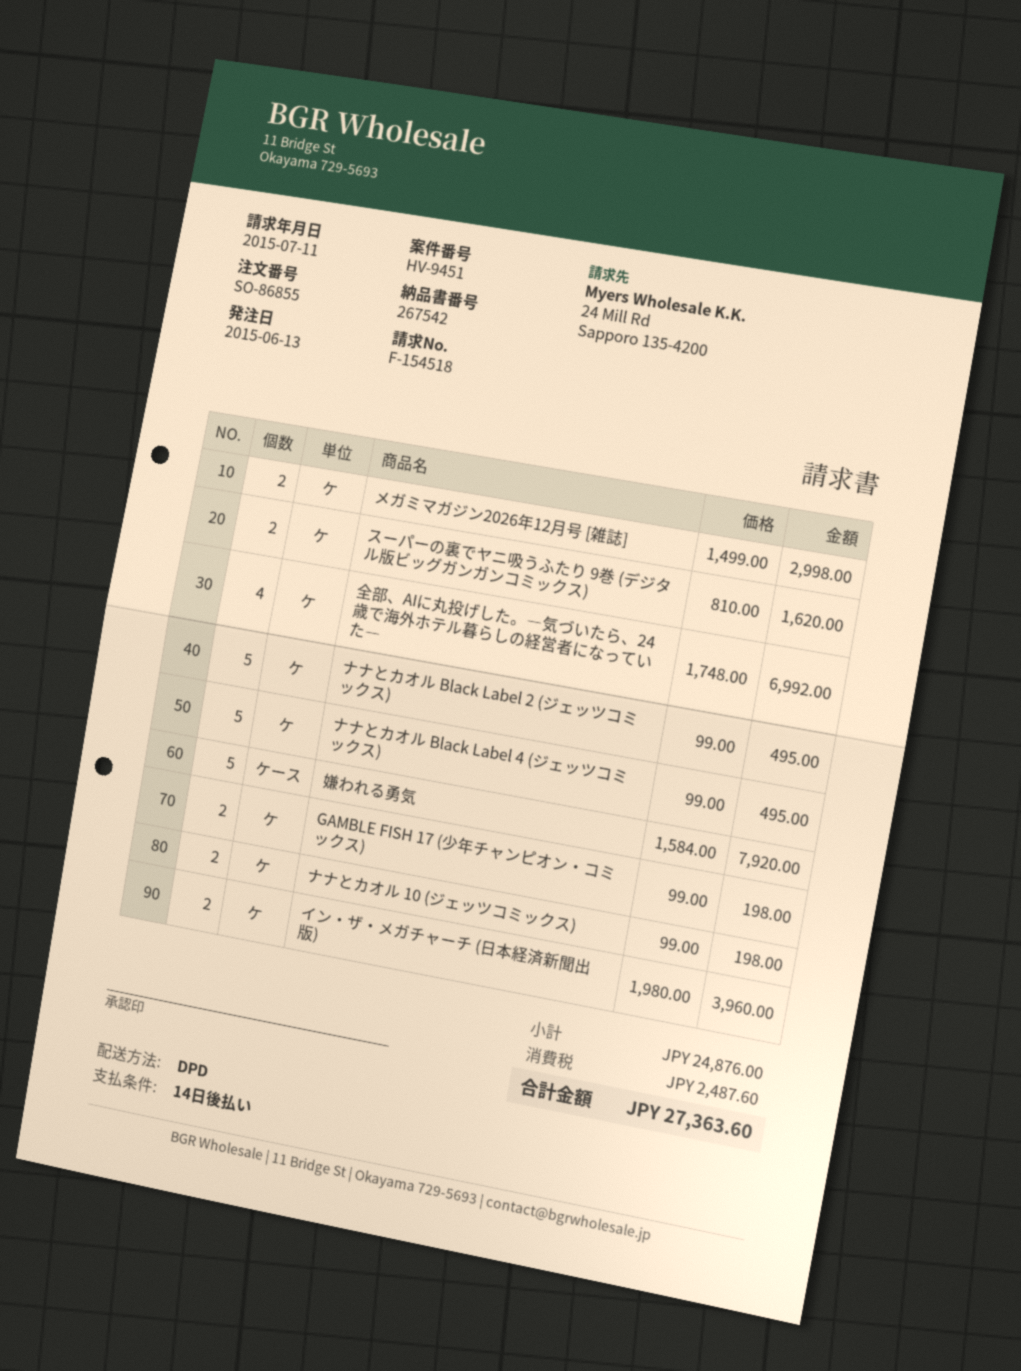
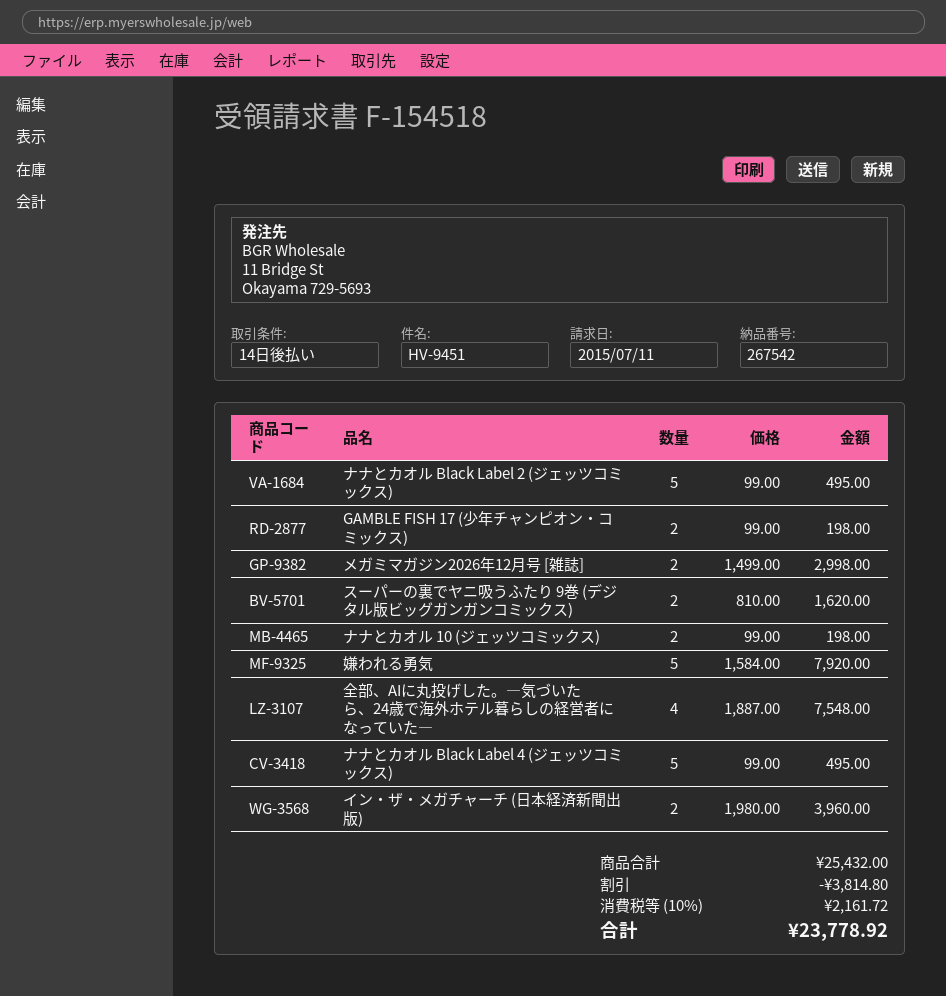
全部、AIに丸投げした。―気づいたら、24歳で海外ホテル暮らしの経営者になっていた―: 4 x 1748.00 = 6992.00 -> 4 x 1887.00 = 7548.00
subtotal: 24876.00 -> 25432.00
discount: none -> 3814.80
tax: 2487.60 -> 2161.72
total: 27363.60 -> 23778.92

